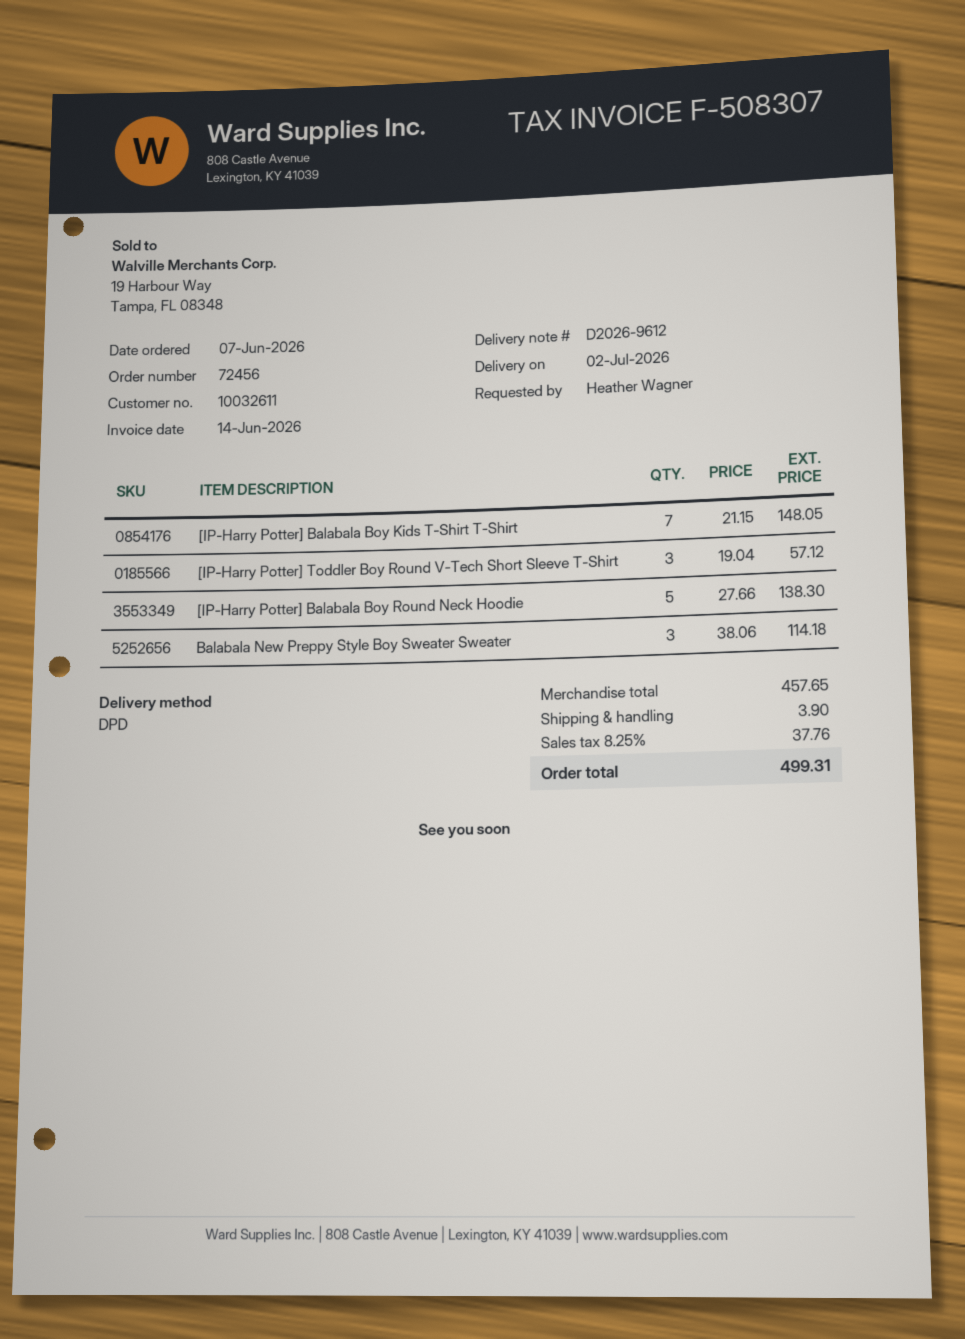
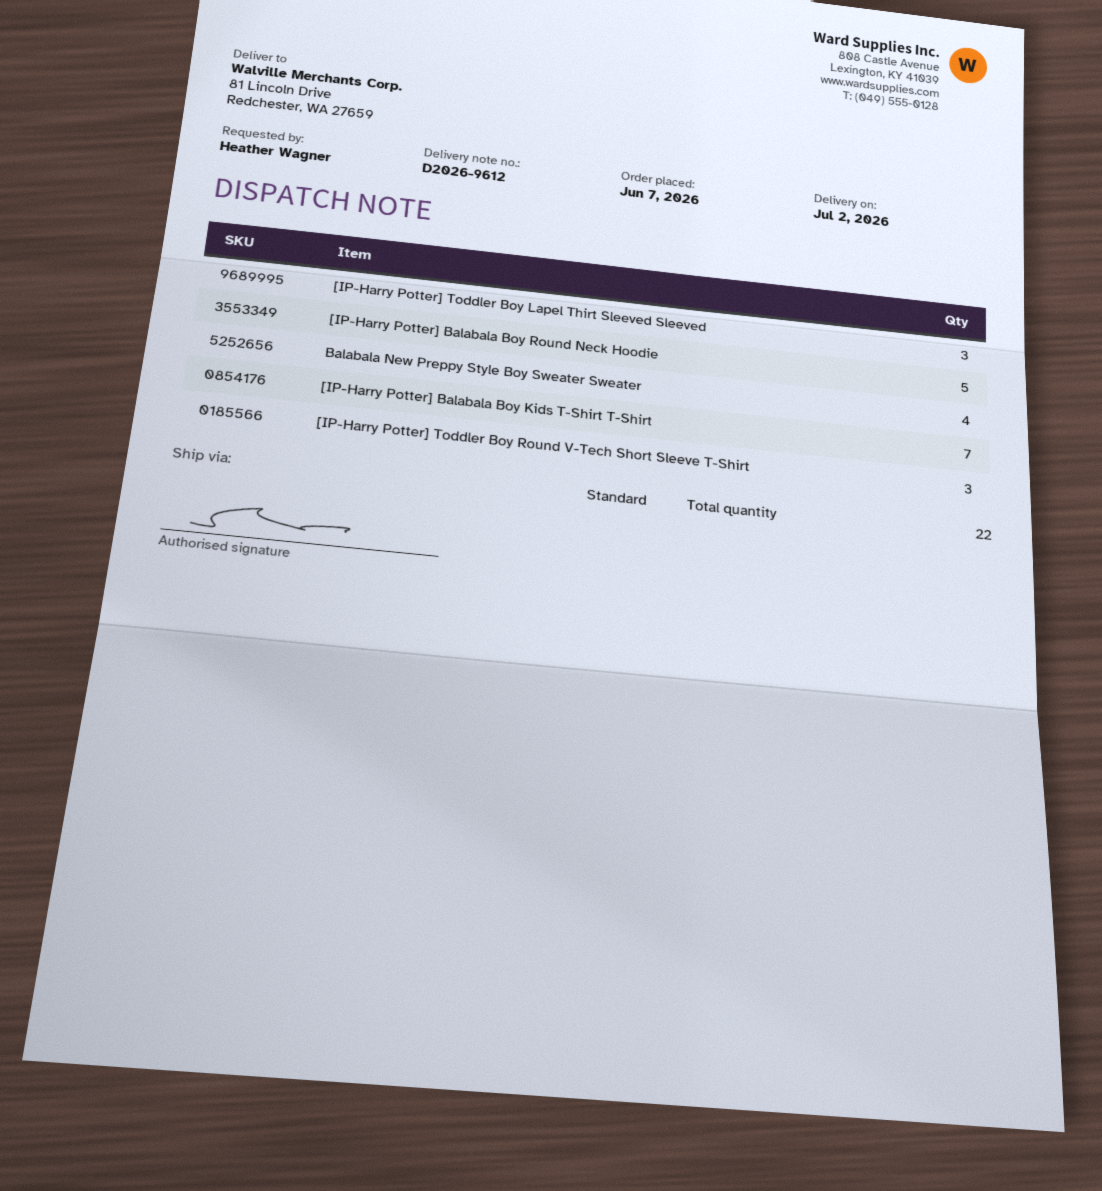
shipping method: DPD -> standard
Balabala New Preppy Style Boy Sweater Sweater: 3 -> 4
[IP-Harry Potter] Toddler Boy Lapel Thirt Sleeved Sleeved: none -> 3

